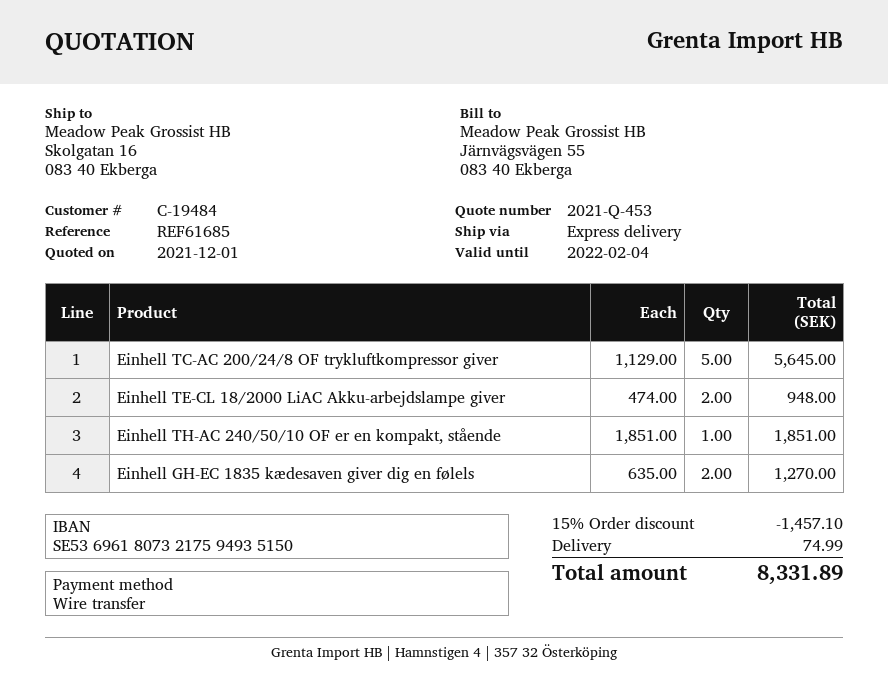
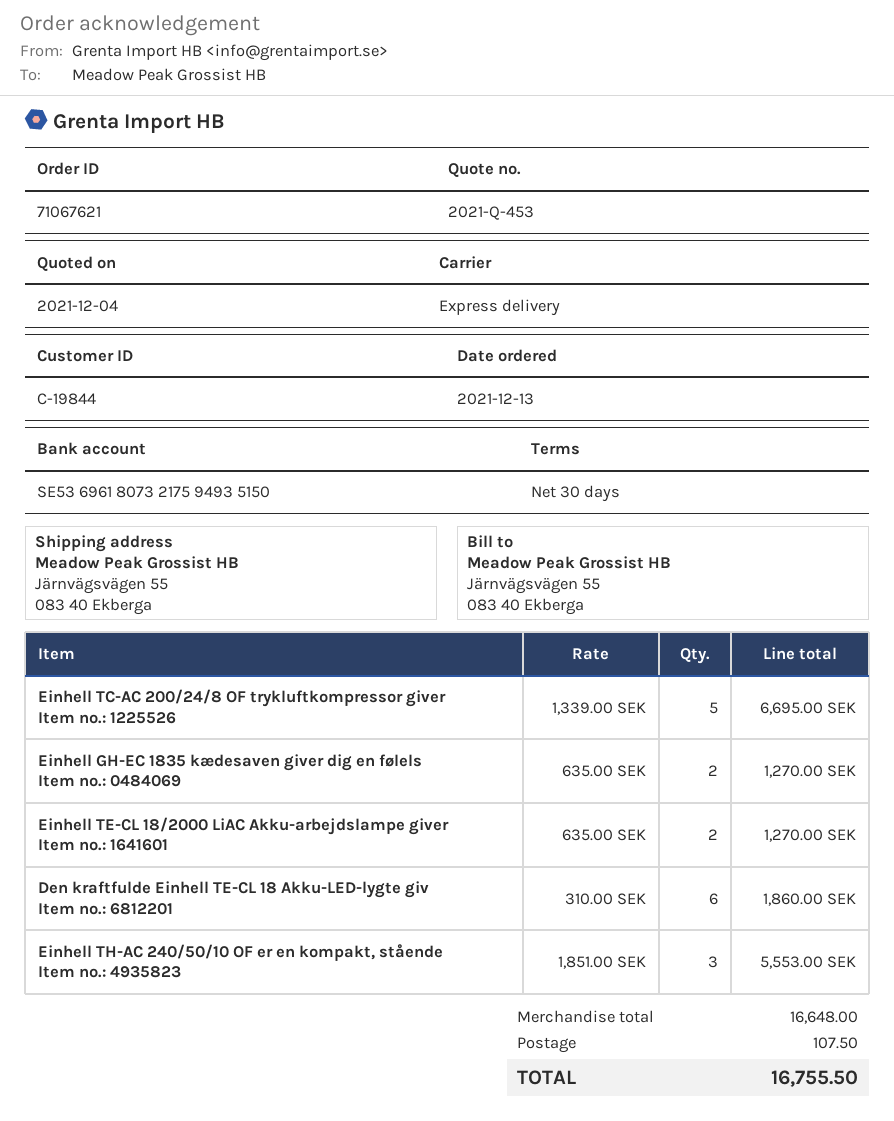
quote date: 2021-12-01 -> 2021-12-04
customer number: C-19484 -> C-19844
ship to: Skolgatan 16, 083 40 Ekberga -> Järnvägsvägen 55, 083 40 Ekberga
Einhell TC-AC 200/24/8 OF trykluftkompressor giver: 5 x 1129.00 = 5645.00 -> 5 x 1339.00 = 6695.00
Einhell TE-CL 18/2000 LiAC Akku-arbejdslampe giver: 2 x 474.00 = 948.00 -> 2 x 635.00 = 1270.00
Einhell TH-AC 240/50/10 OF er en kompakt, stående: 1 x 1851.00 = 1851.00 -> 3 x 1851.00 = 5553.00
Den kraftfulde Einhell TE-CL 18 Akku-LED-lygte giv: none -> 6 x 310.00 = 1860.00
discount: 15% = 1457.10 -> none
shipping: 74.99 -> 107.50
total: 8331.89 -> 16755.50

